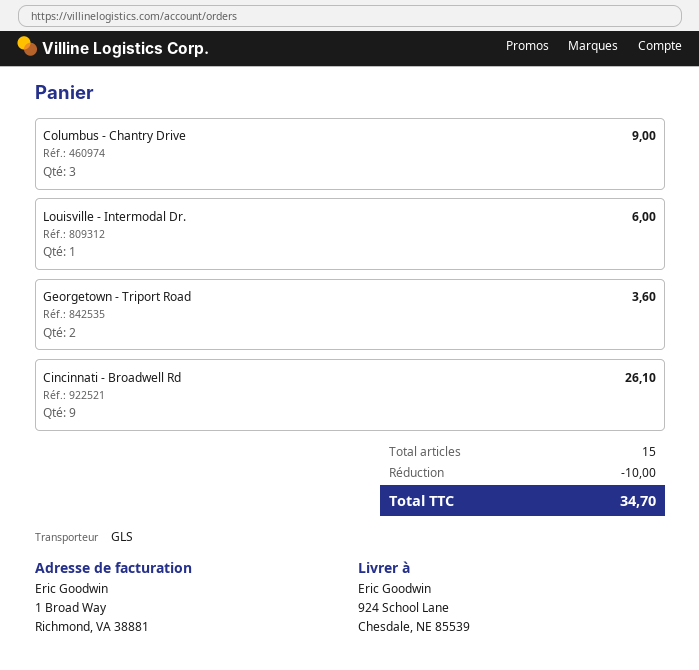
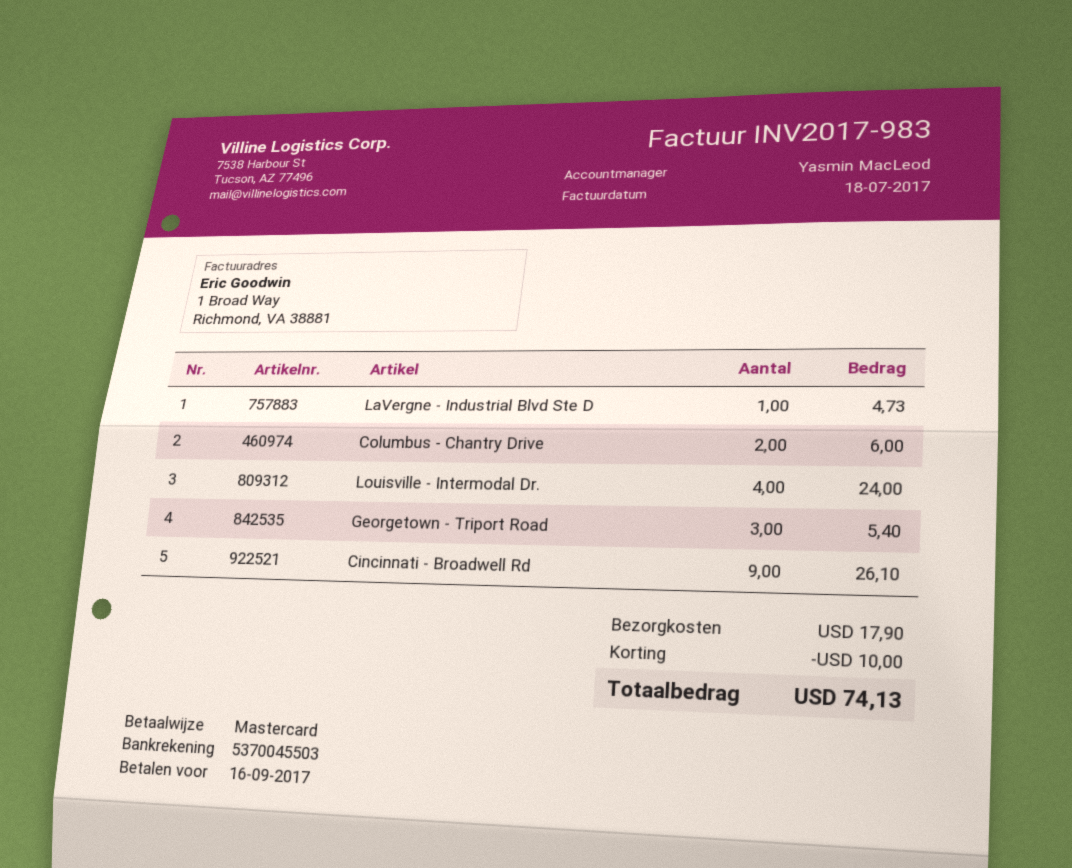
Columbus - Chantry Drive: 3 for 9.00 -> 2 for 6.00
Louisville - Intermodal Dr.: 1 for 6.00 -> 4 for 24.00
Georgetown - Triport Road: 2 for 3.60 -> 3 for 5.40
LaVergne - Industrial Blvd Ste D: none -> 1 for 4.73
shipping: none -> 17.90
total: 34.70 -> 74.13

